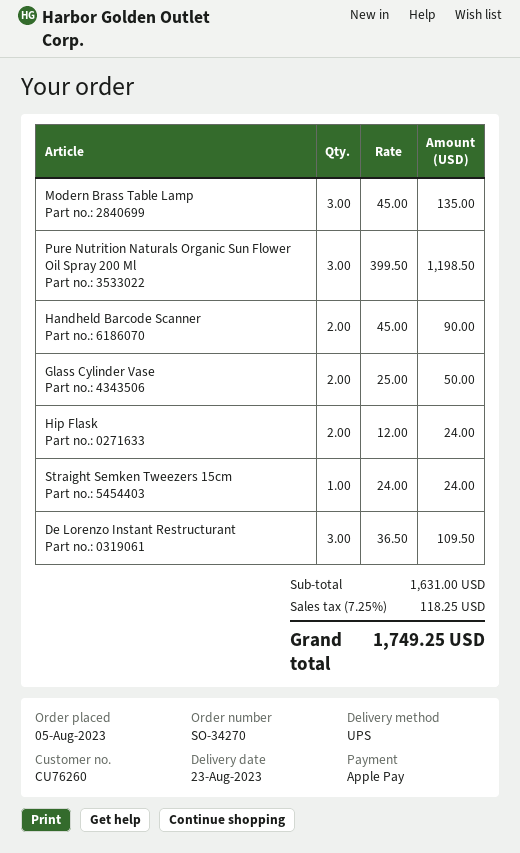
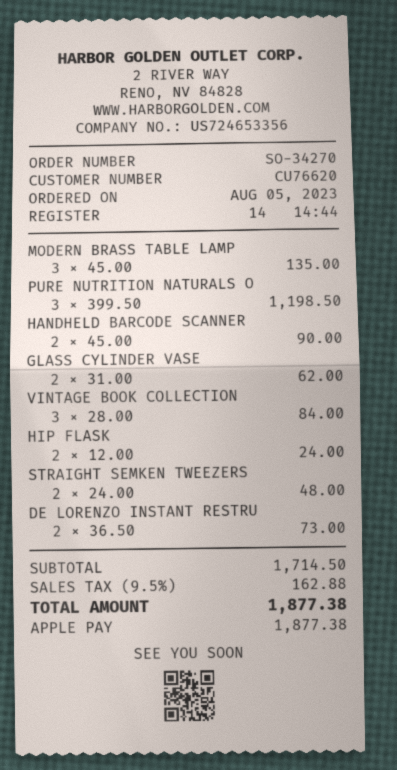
customer number: CU76260 -> CU76620
Glass Cylinder Vase: 2 x 25.00 = 50.00 -> 2 x 31.00 = 62.00
Straight Semken Tweezers 15cm: 1 x 24.00 = 24.00 -> 2 x 24.00 = 48.00
De Lorenzo Instant Restructurant: 3 x 36.50 = 109.50 -> 2 x 36.50 = 73.00
VINTAGE BOOK COLLECTION: none -> 3 x 28.00 = 84.00
subtotal: 1631.00 -> 1714.50
tax: 7.25% = 118.25 -> 9.5% = 162.88
total: 1749.25 -> 1877.38

